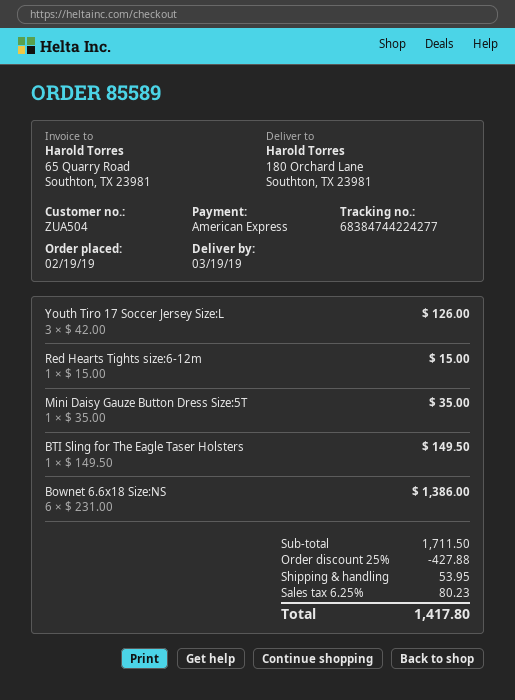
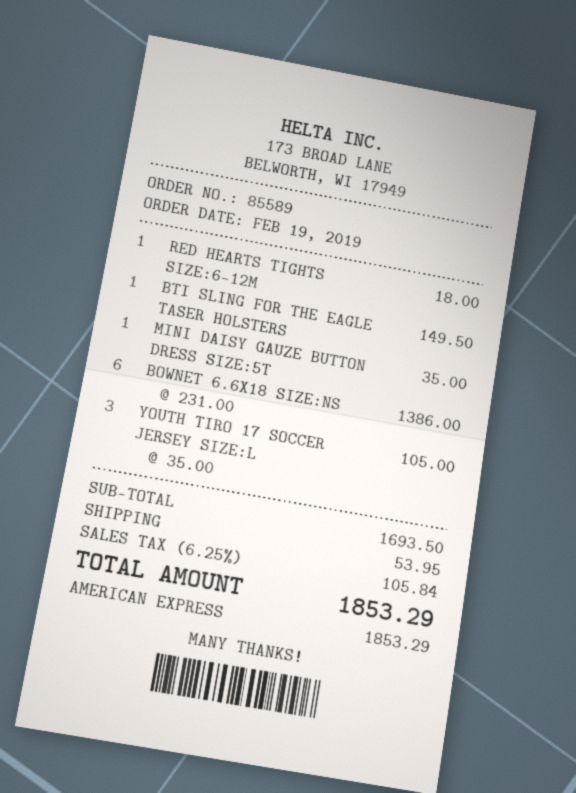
Youth Tiro 17 Soccer Jersey Size:L: 3 x 42.00 = 126.00 -> 3 x 35.00 = 105.00
Red Hearts Tights size:6-12m: 1 x 15.00 = 15.00 -> 1 x 18.00 = 18.00
subtotal: 1711.50 -> 1693.50
discount: 25% = 427.88 -> none
tax: 6.25% = 80.23 -> 6.25% = 105.84
total: 1417.80 -> 1853.29

